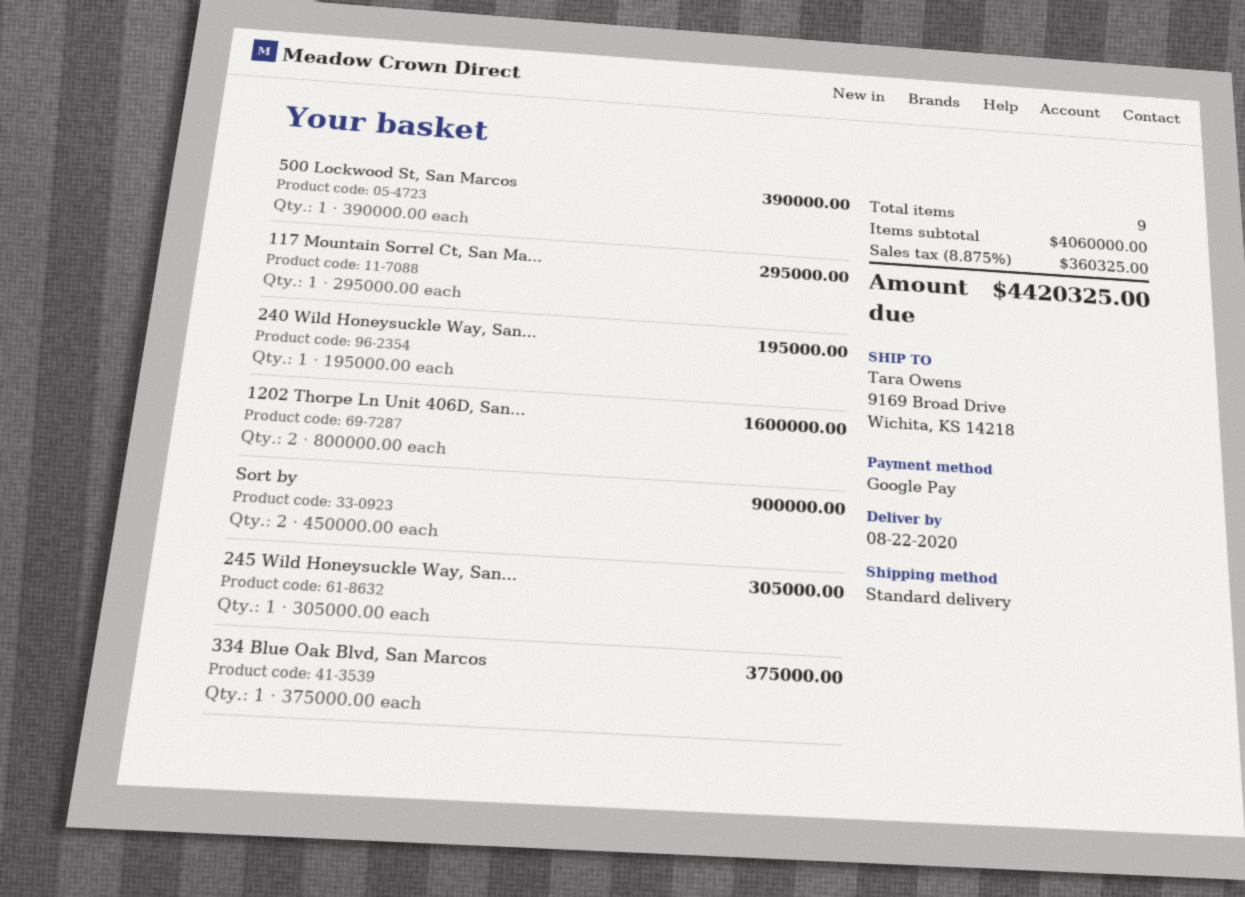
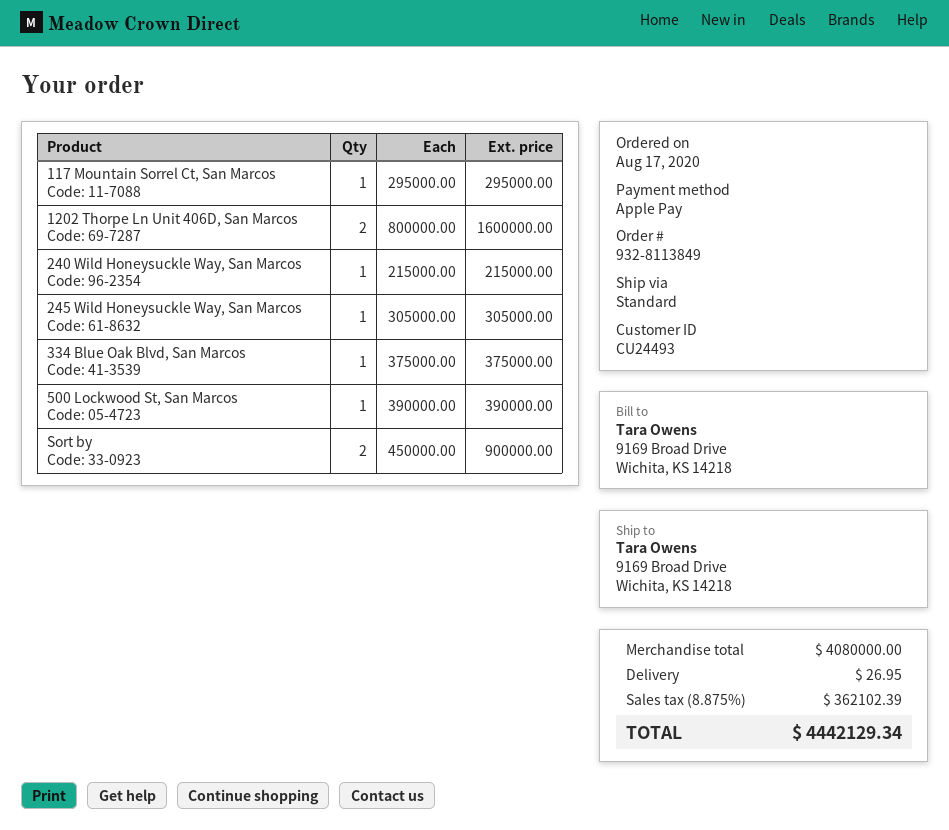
payment method: Google Pay -> Apple Pay
240 Wild Honeysuckle Way, San...: 1 x 195000.00 = 195000.00 -> 1 x 215000.00 = 215000.00
subtotal: 4060000.00 -> 4080000.00
shipping: none -> 26.95
tax: 8.875% = 360325.00 -> 8.875% = 362102.39
total: 4420325.00 -> 4442129.34

